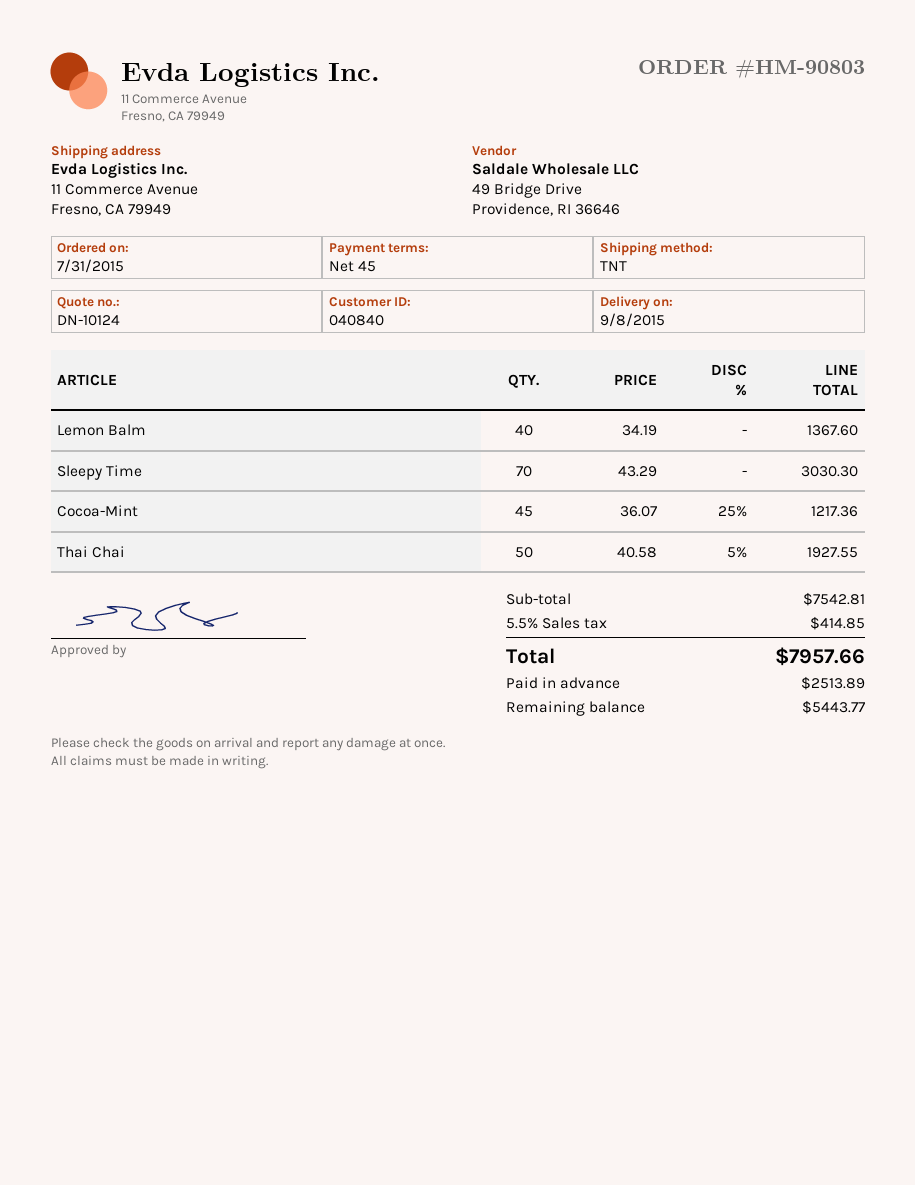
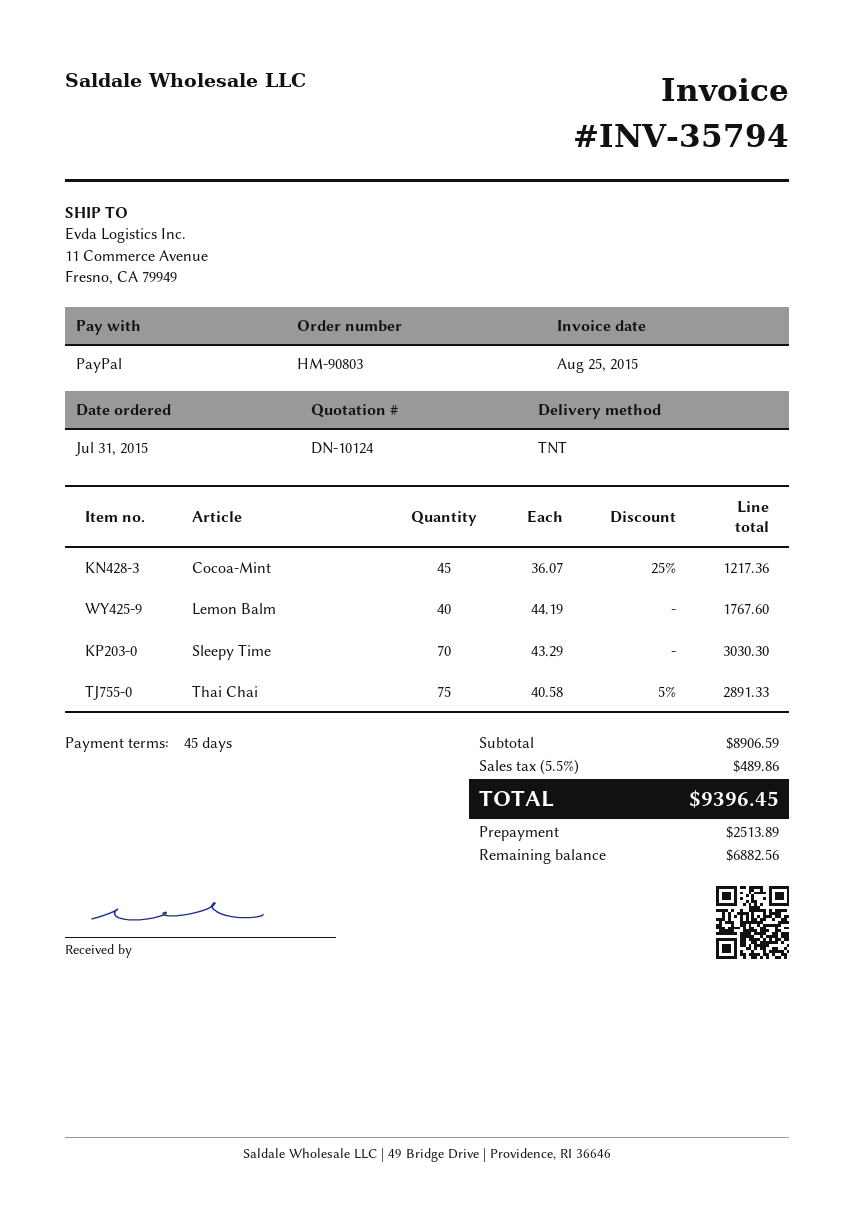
Lemon Balm: 40 x 34.19 = 1367.60 -> 40 x 44.19 = 1767.60
Thai Chai: 50 x 40.58 - 5% = 1927.55 -> 75 x 40.58 - 5% = 2891.33
subtotal: 7542.81 -> 8906.59
tax: 5.5% = 414.85 -> 5.5% = 489.86
total: 7957.66 -> 9396.45
balance: 5443.77 -> 6882.56

